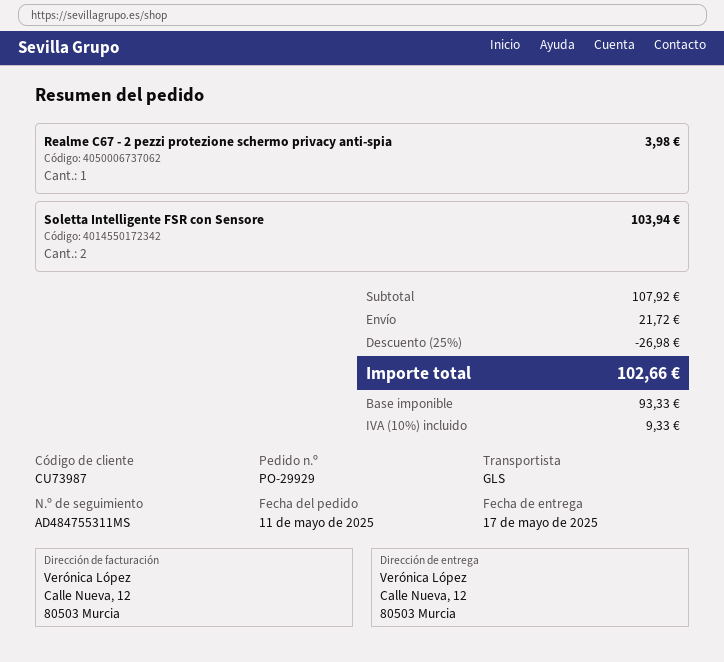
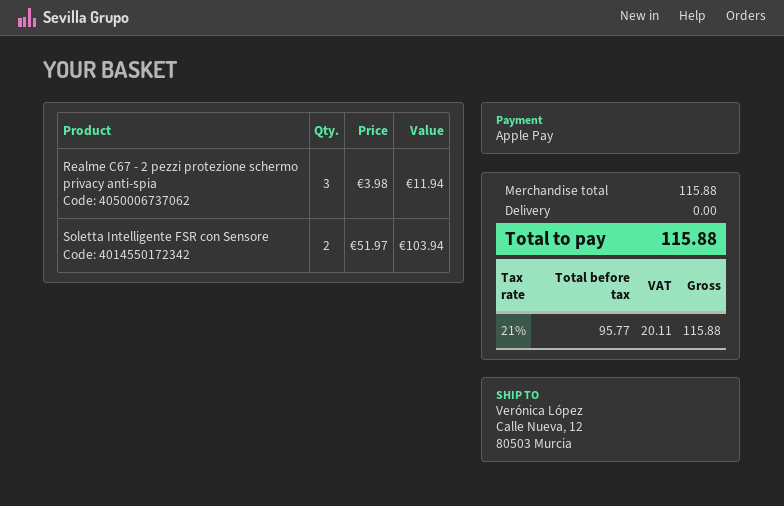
Realme C67 - 2 pezzi protezione schermo privacy anti-spia: 1 for 3.98 -> 3 for 11.94
subtotal: 107.92 -> 115.88
discount: 25% = 26.98 -> none
shipping: 21.72 -> 0.00
net: 93.33 -> 95.77
tax: 10% = 9.33 -> 21% = 20.11
total: 102.66 -> 115.88

